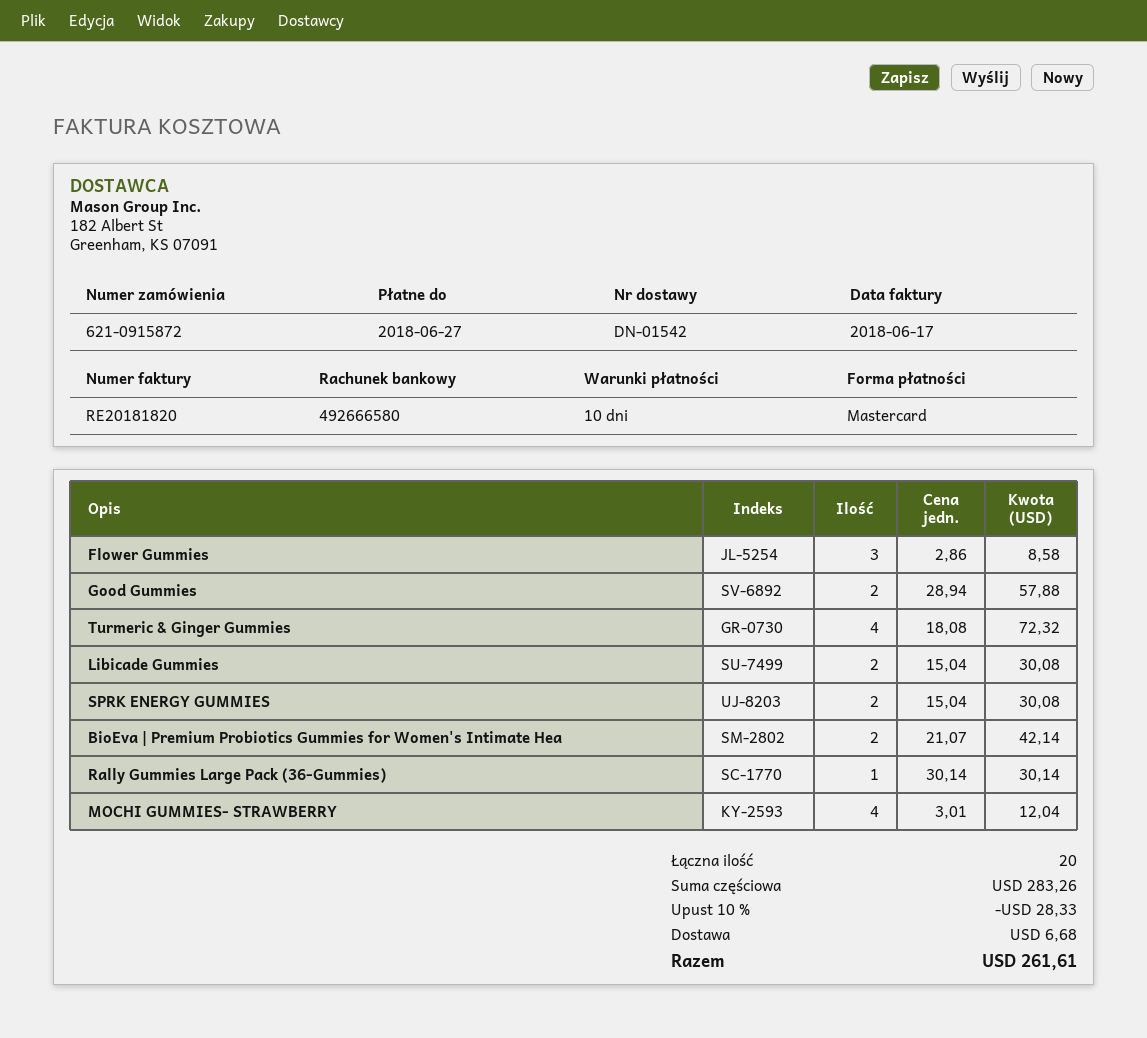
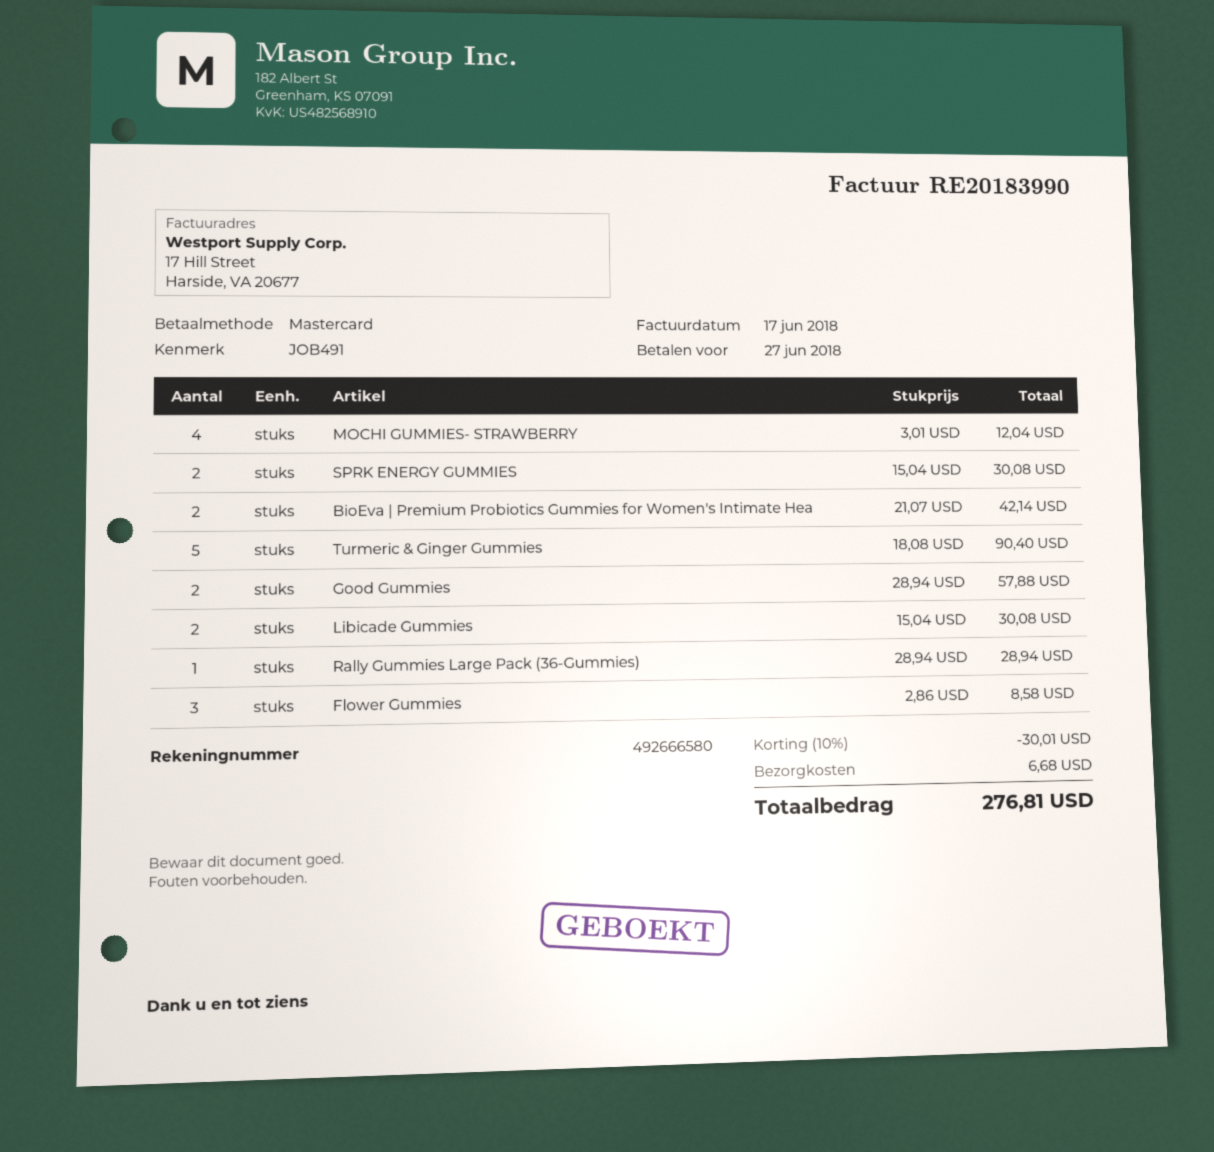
invoice number: RE20181820 -> RE20183990
Turmeric & Ginger Gummies: 4 x 18.08 = 72.32 -> 5 x 18.08 = 90.40
Rally Gummies Large Pack (36-Gummies): 1 x 30.14 = 30.14 -> 1 x 28.94 = 28.94
discount: 10% = 28.33 -> 10% = 30.01
total: 261.61 -> 276.81

